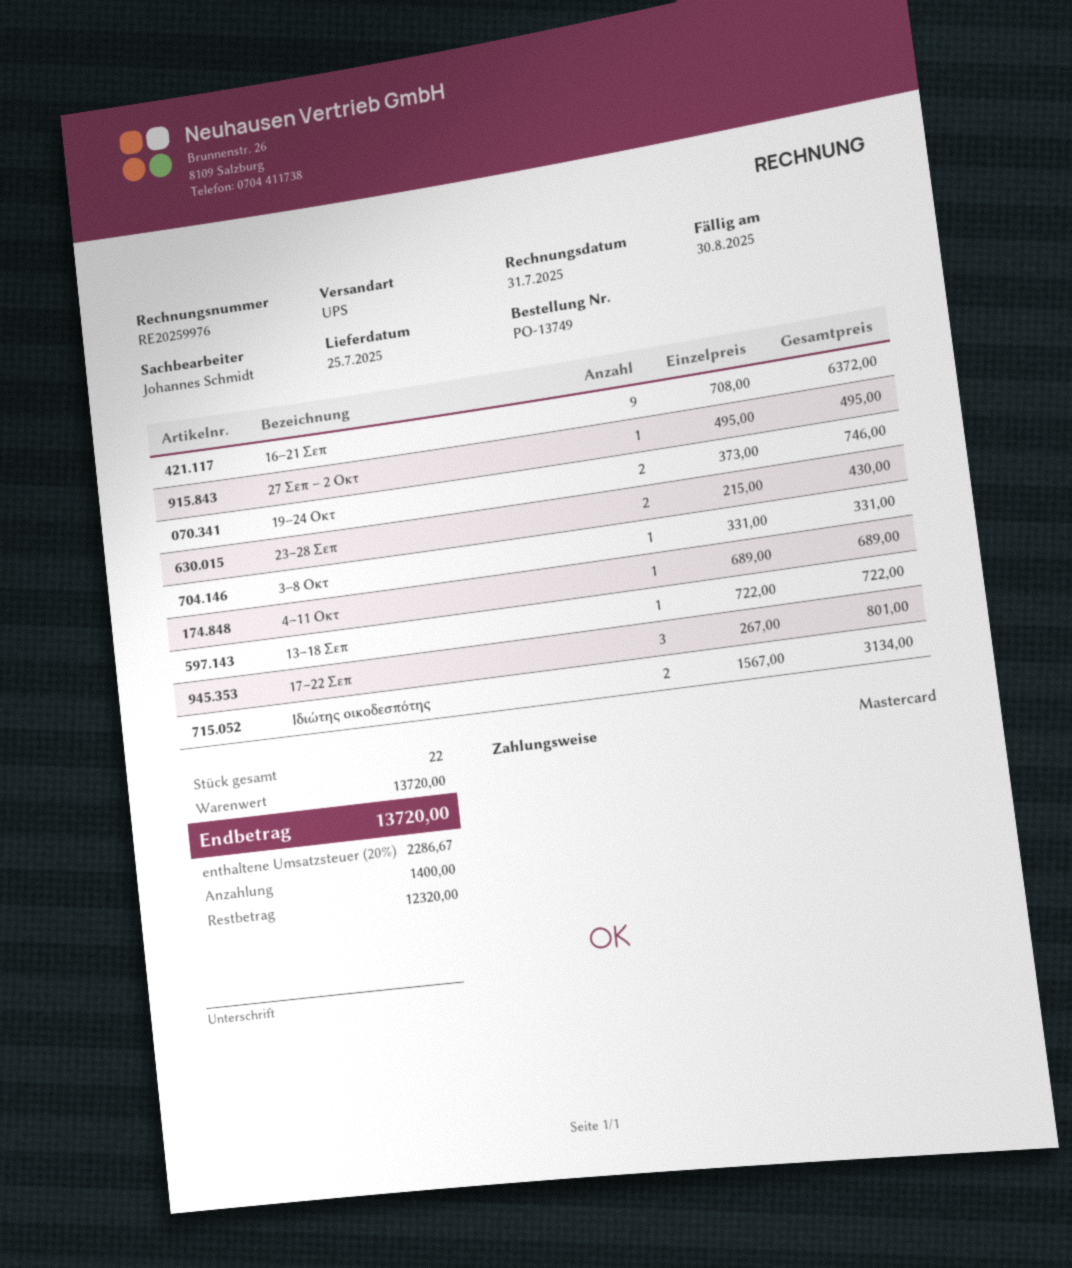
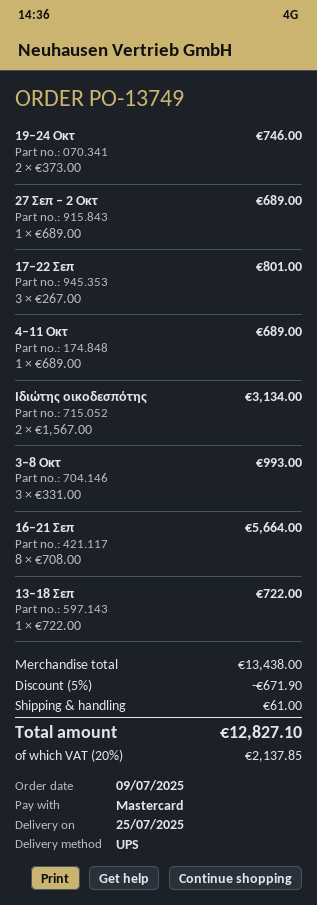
16–21 Σεπ: 9 x 708.00 = 6372.00 -> 8 x 708.00 = 5664.00
27 Σεπ – 2 Οκτ: 1 x 495.00 = 495.00 -> 1 x 689.00 = 689.00
23–28 Σεπ: 2 x 215.00 = 430.00 -> none
3–8 Οκτ: 1 x 331.00 = 331.00 -> 3 x 331.00 = 993.00
subtotal: 13720.00 -> 13438.00
discount: none -> 5% = 671.90
shipping: none -> 61.00
tax: 20% = 2286.67 -> 20% = 2137.85
total: 13720.00 -> 12827.10

